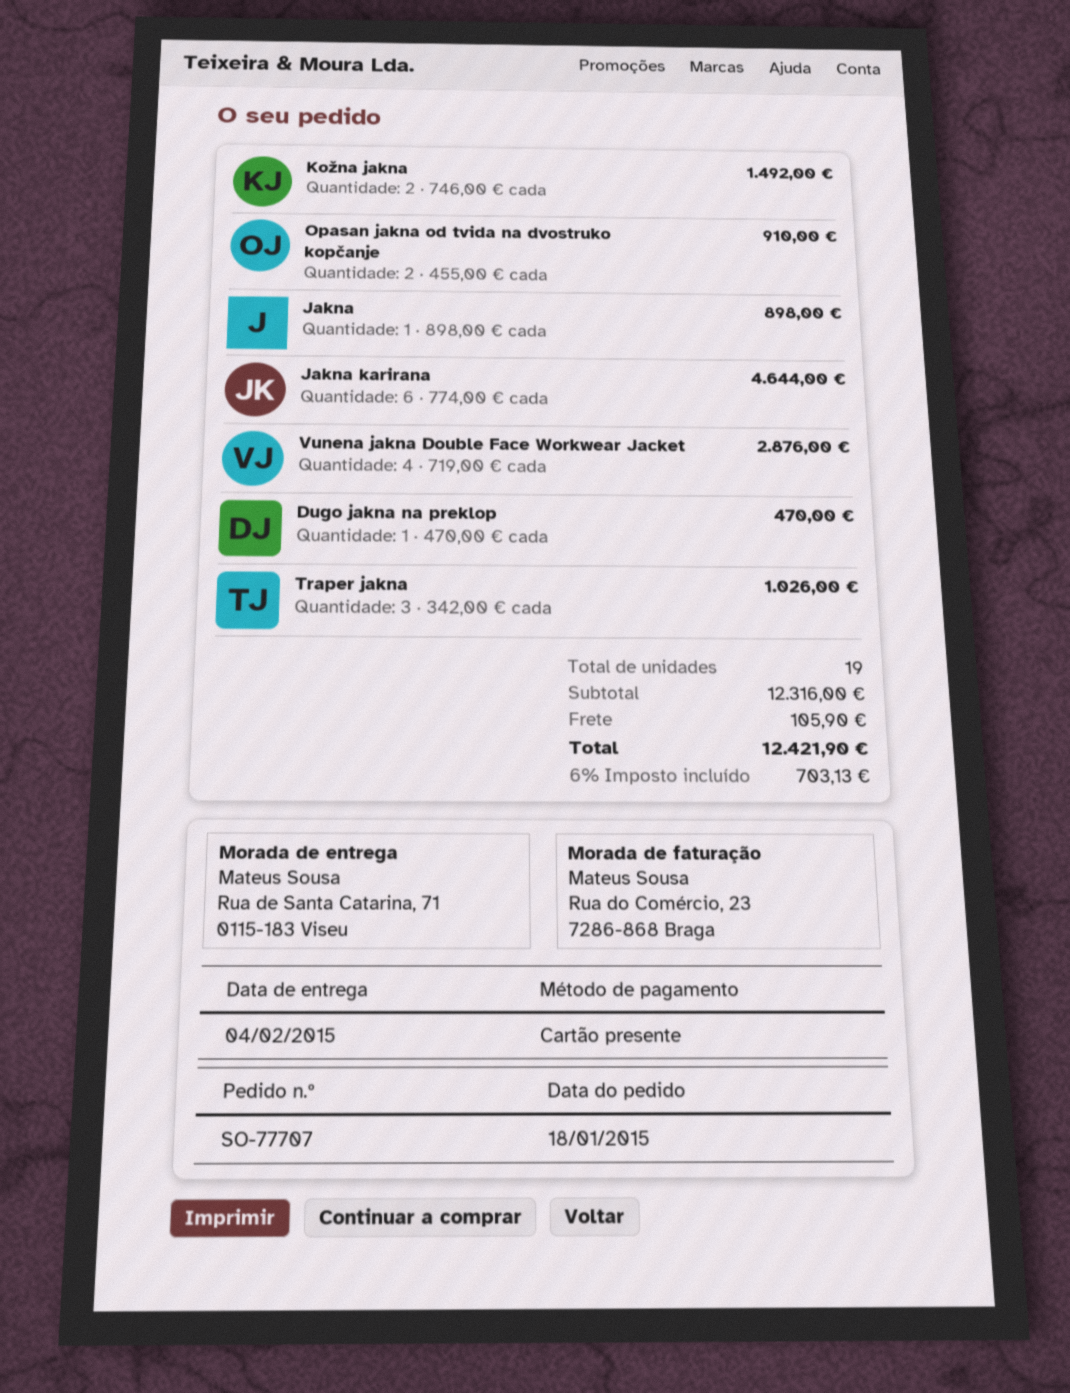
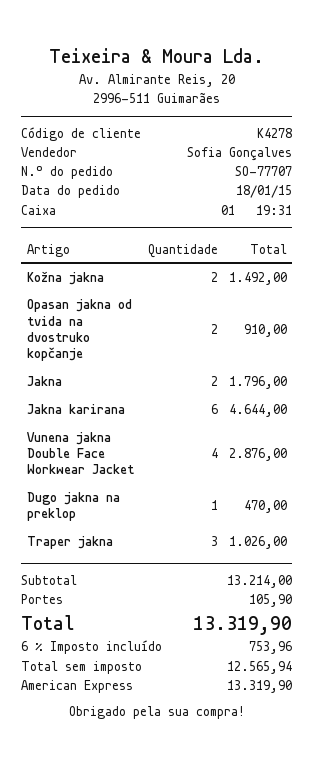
payment method: gift card -> American Express
Jakna: 1 for 898.00 -> 2 for 1796.00
subtotal: 12316.00 -> 13214.00
tax: 6% = 703.13 -> 6% = 753.96
total: 12421.90 -> 13319.90

